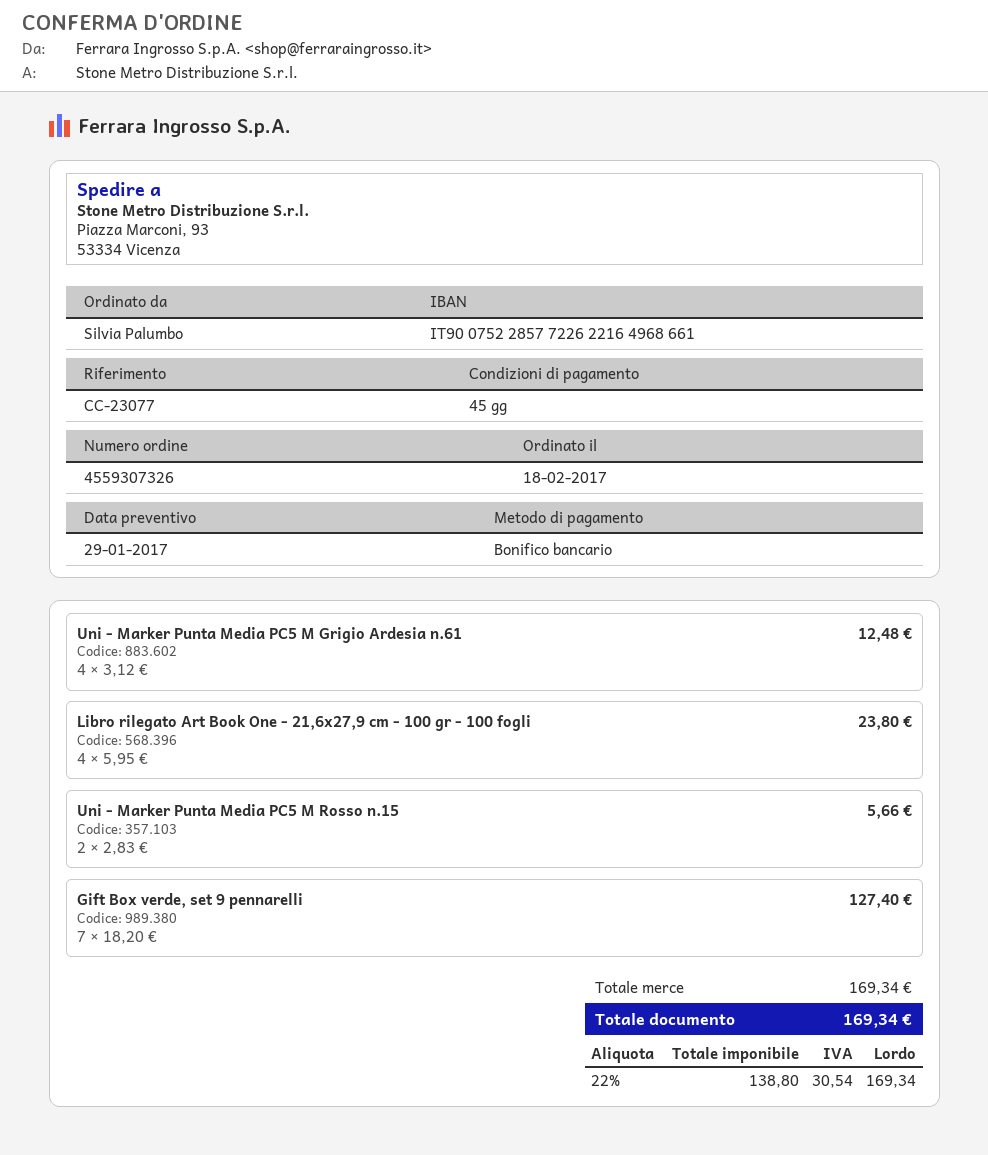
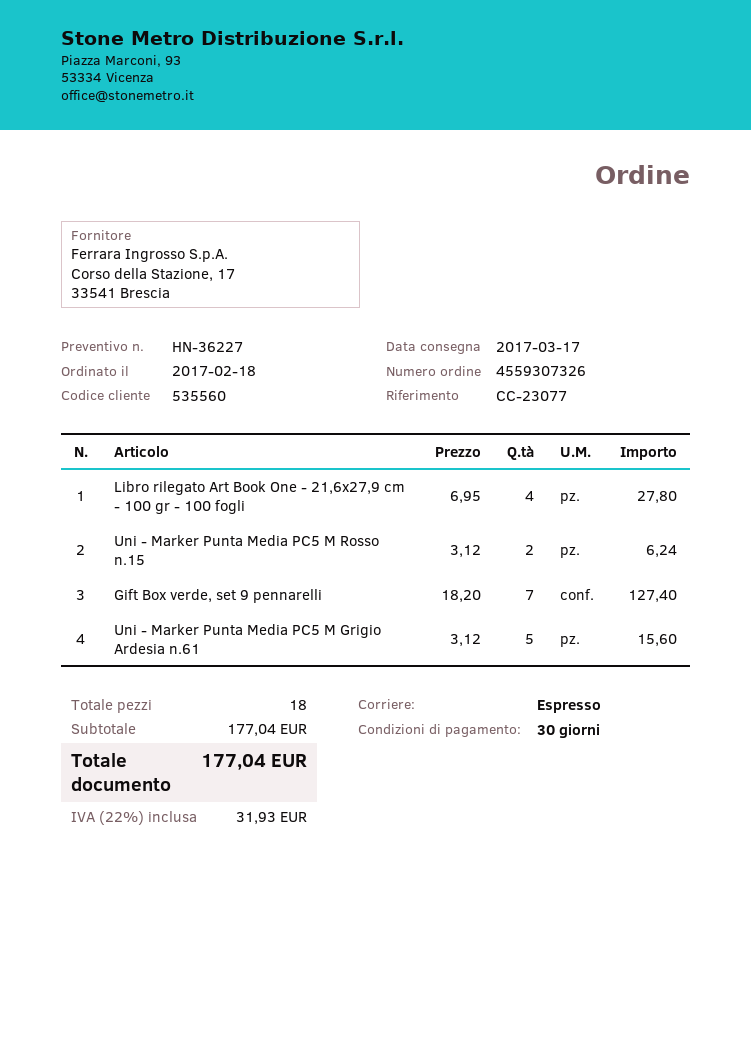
payment terms: 45 days -> 30 days
Uni - Marker Punta Media PC5 M Grigio Ardesia n.61: 4 x 3.12 = 12.48 -> 5 x 3.12 = 15.60
Libro rilegato Art Book One - 21,6x27,9 cm - 100 gr - 100 fogli: 4 x 5.95 = 23.80 -> 4 x 6.95 = 27.80
Uni - Marker Punta Media PC5 M Rosso n.15: 2 x 2.83 = 5.66 -> 2 x 3.12 = 6.24
subtotal: 169.34 -> 177.04
tax: 22% = 30.54 -> 22% = 31.93
total: 169.34 -> 177.04

